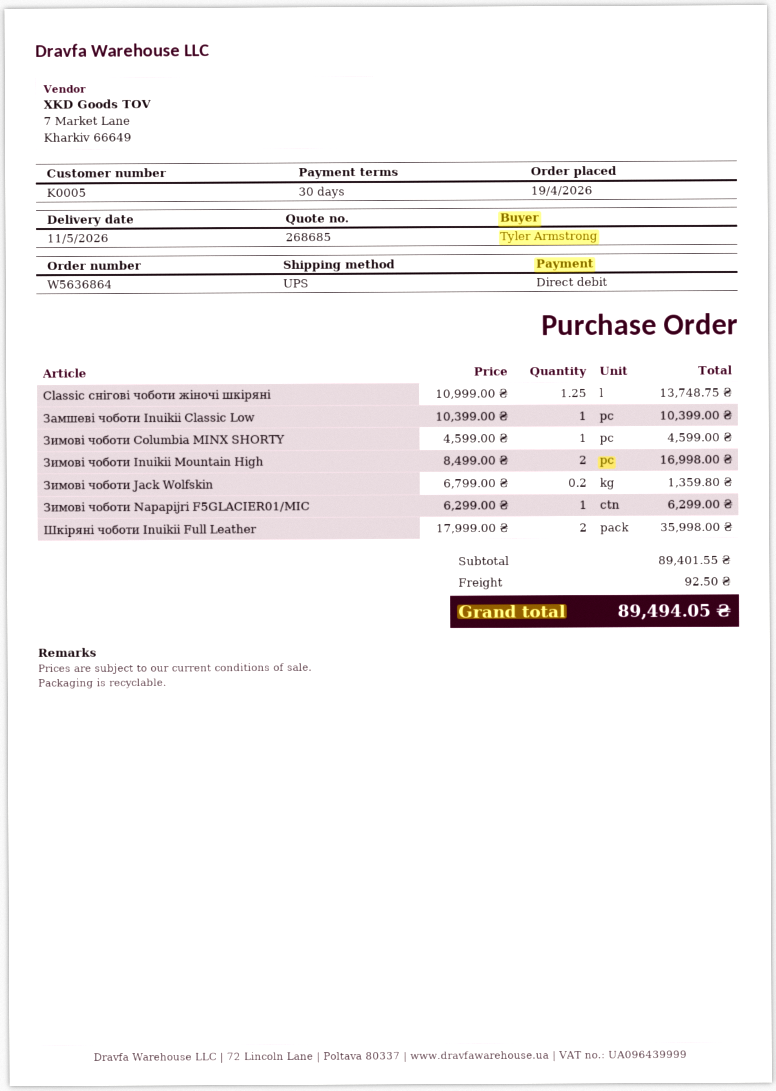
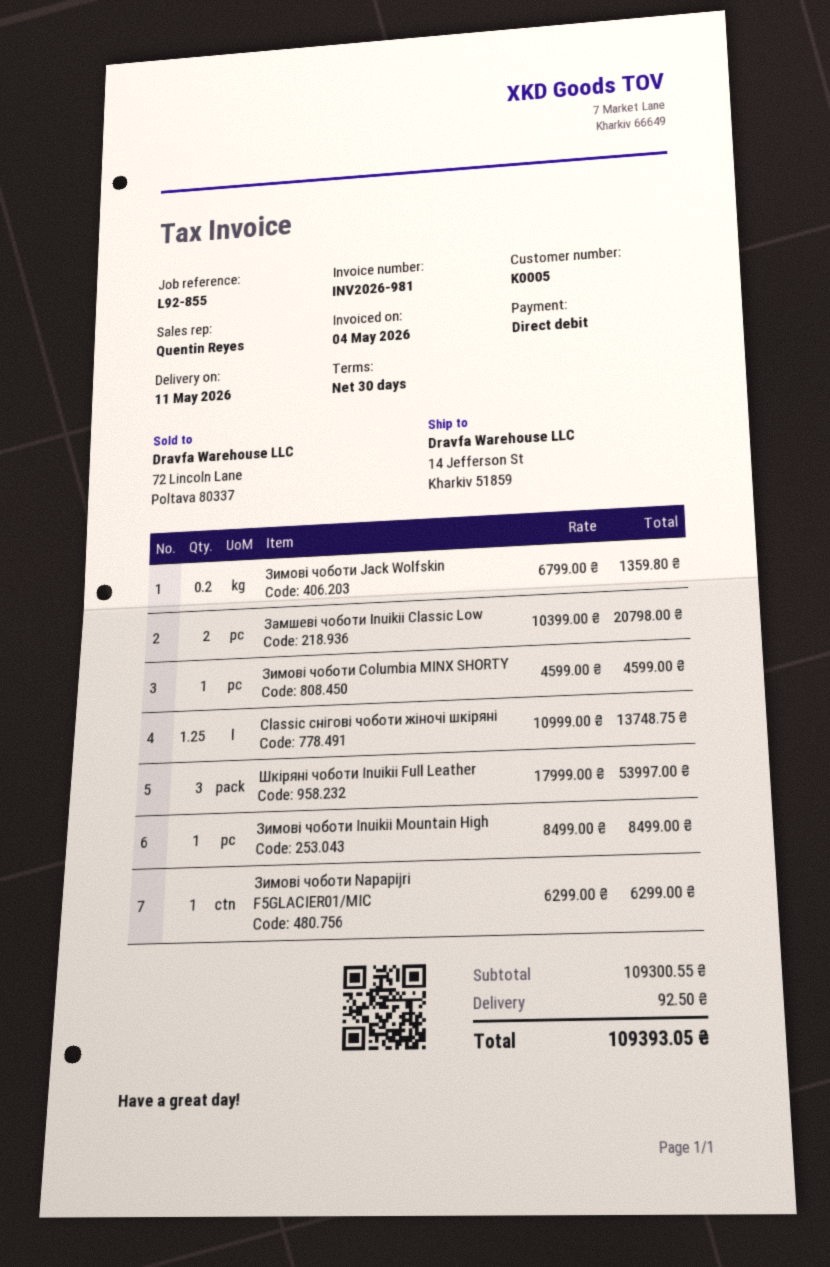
Замшеві чоботи Inuikii Classic Low: 1 x 10399.00 = 10399.00 -> 2 x 10399.00 = 20798.00
Зимові чоботи Inuikii Mountain High: 2 x 8499.00 = 16998.00 -> 1 x 8499.00 = 8499.00
Шкіряні чоботи Inuikii Full Leather: 2 x 17999.00 = 35998.00 -> 3 x 17999.00 = 53997.00
subtotal: 89401.55 -> 109300.55
total: 89494.05 -> 109393.05

